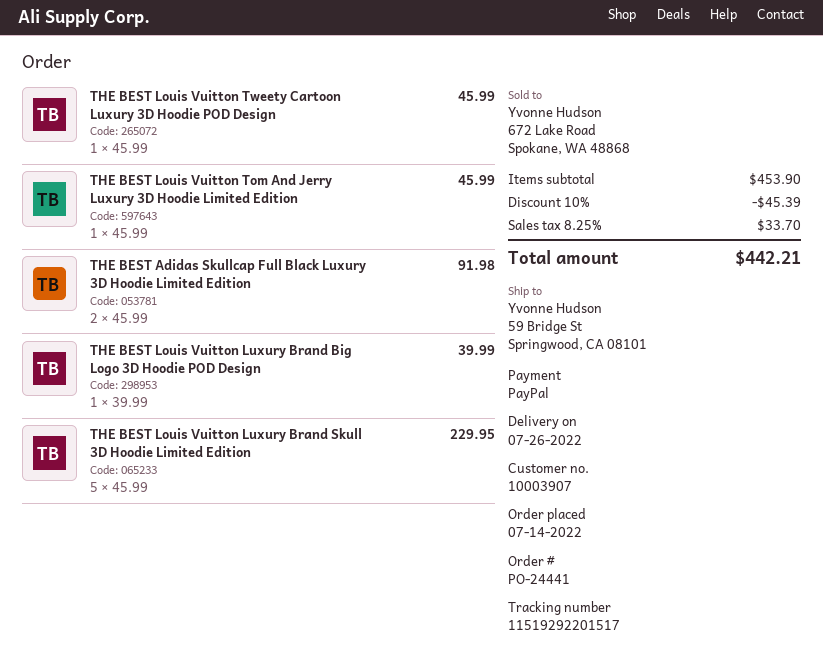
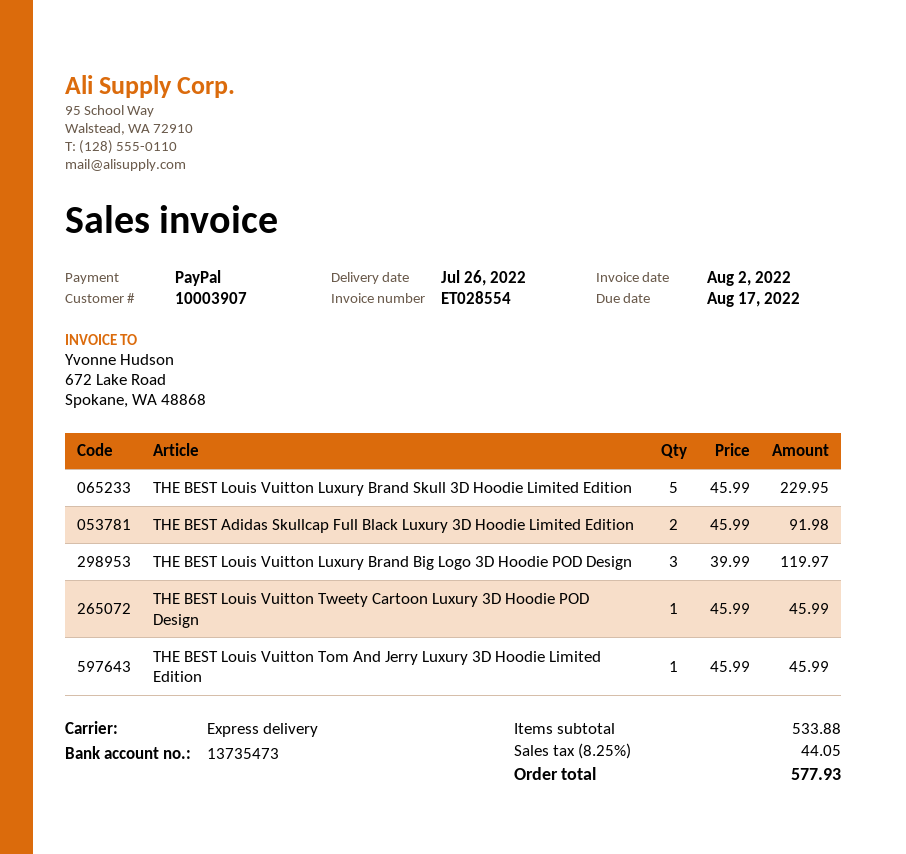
THE BEST Louis Vuitton Luxury Brand Big Logo 3D Hoodie POD Design: 1 x 39.99 = 39.99 -> 3 x 39.99 = 119.97
subtotal: 453.90 -> 533.88
discount: 10% = 45.39 -> none
tax: 8.25% = 33.70 -> 8.25% = 44.05
total: 442.21 -> 577.93

